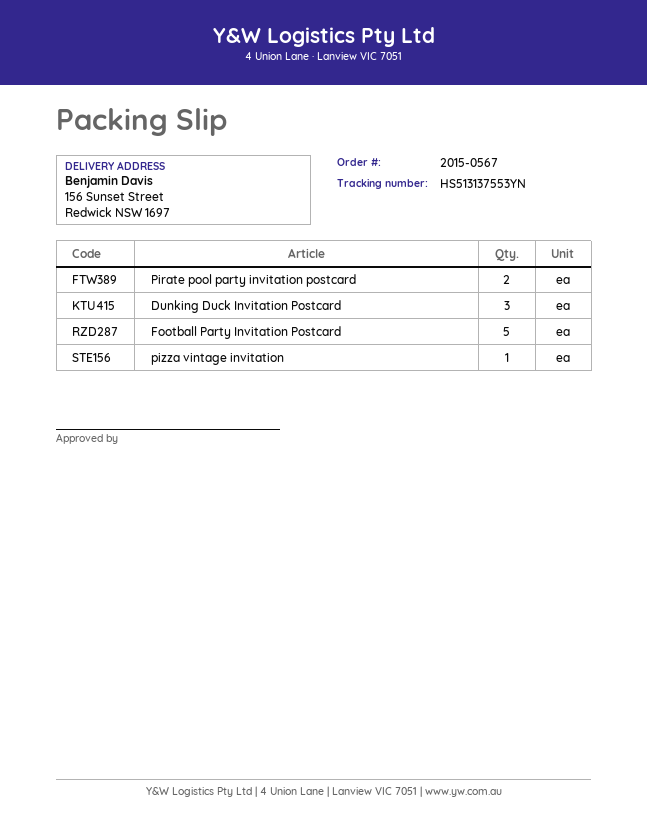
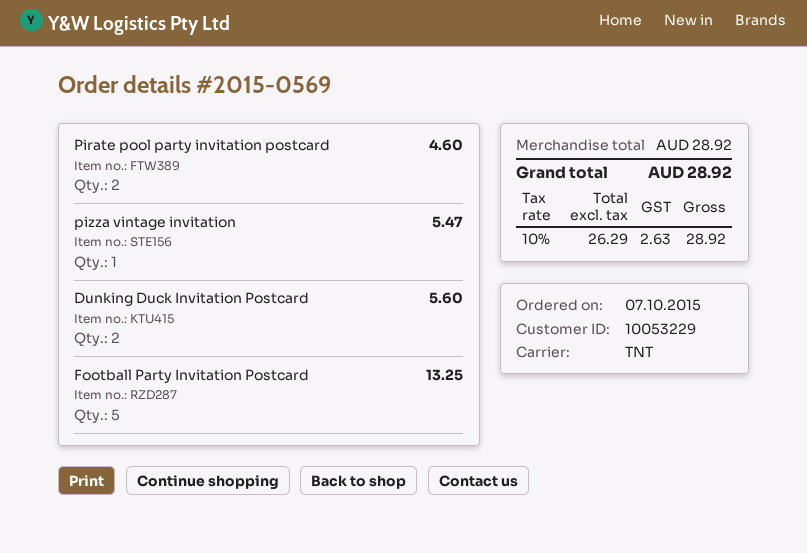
order number: 2015-0567 -> 2015-0569
Dunking Duck Invitation Postcard: 3 -> 2

